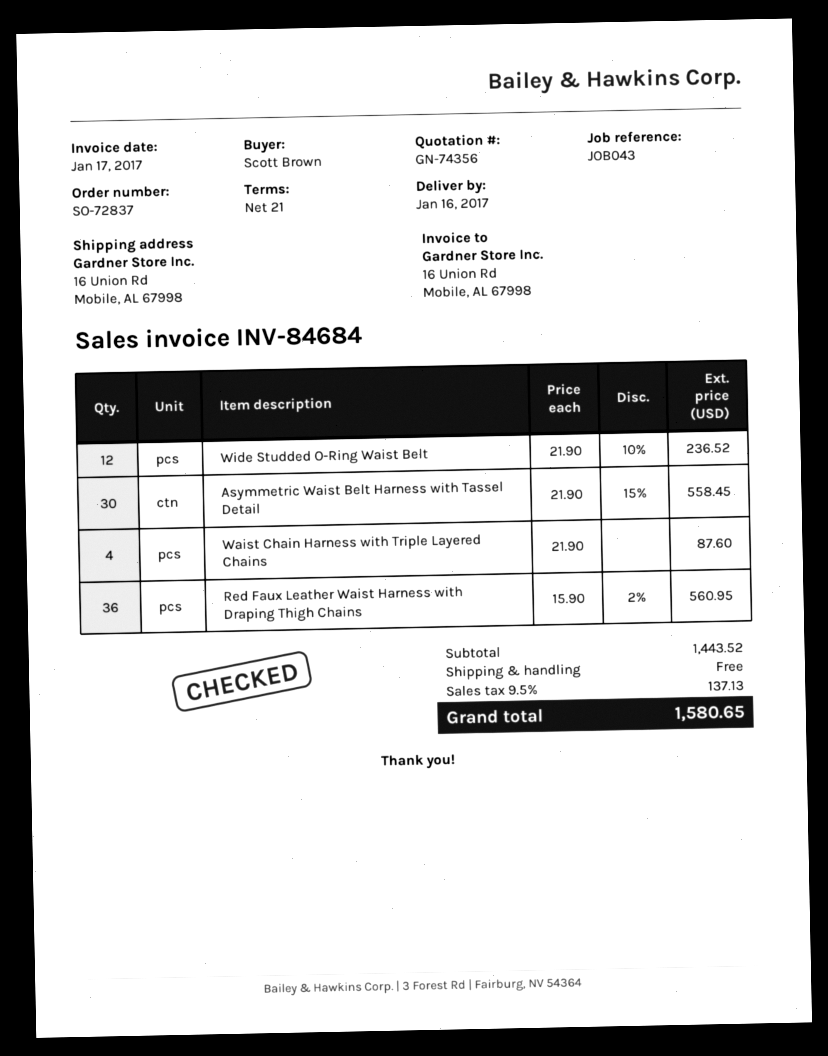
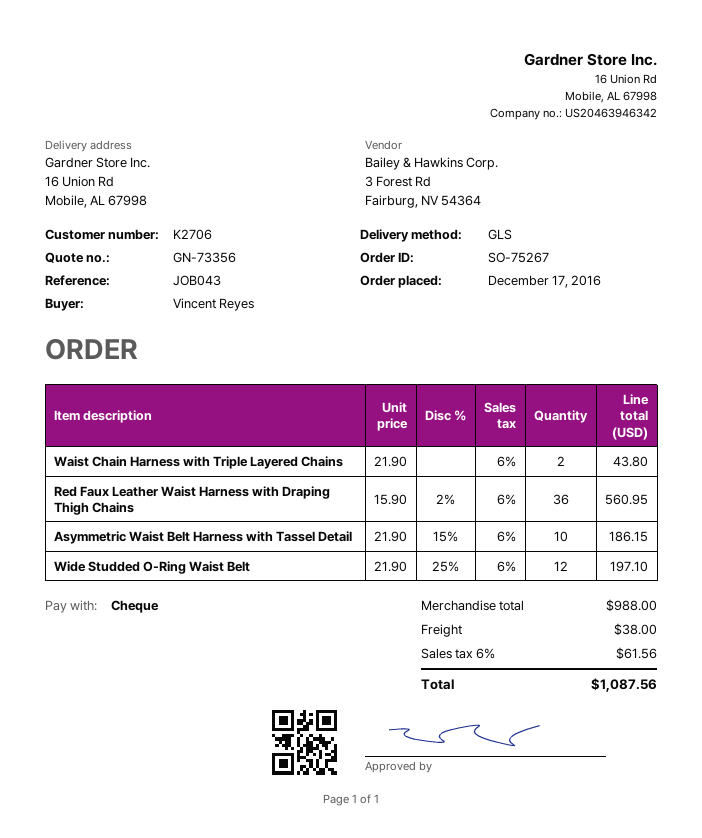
quote number: GN-74356 -> GN-73356
order number: SO-72837 -> SO-75267
ordered by: Scott Brown -> Vincent Reyes
Wide Studded O-Ring Waist Belt: 12 x 21.90 - 10% = 236.52 -> 12 x 21.90 - 25% = 197.10
Asymmetric Waist Belt Harness with Tassel Detail: 30 x 21.90 - 15% = 558.45 -> 10 x 21.90 - 15% = 186.15
Waist Chain Harness with Triple Layered Chains: 4 x 21.90 = 87.60 -> 2 x 21.90 = 43.80
subtotal: 1443.52 -> 988.00
shipping: 0.00 -> 38.00
tax: 9.5% = 137.13 -> 6% = 61.56
total: 1580.65 -> 1087.56

